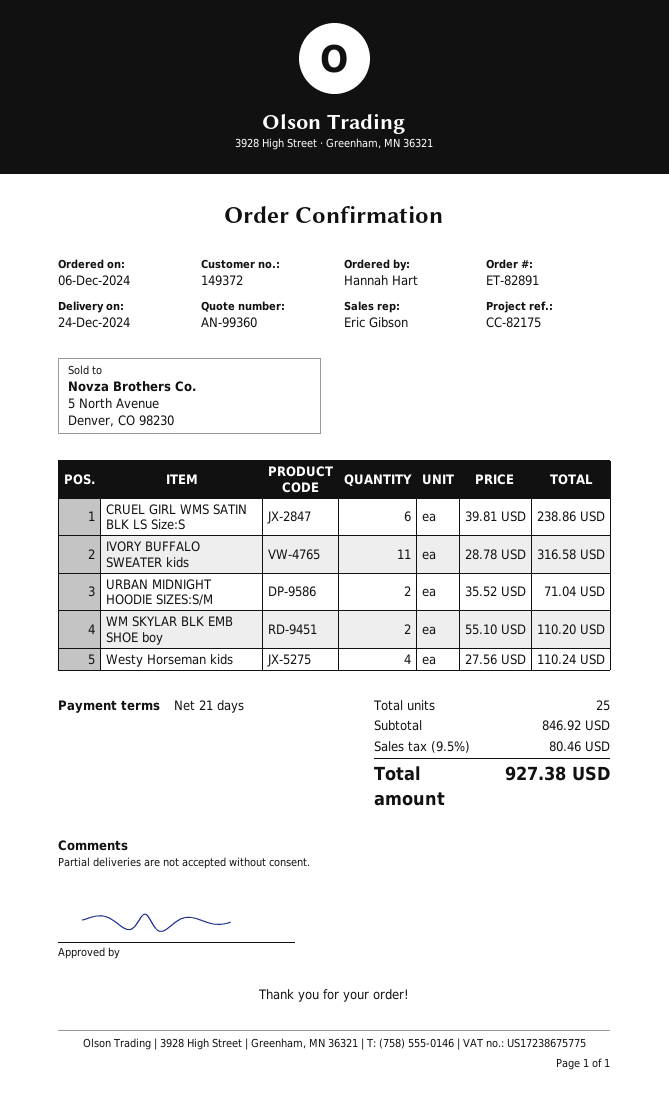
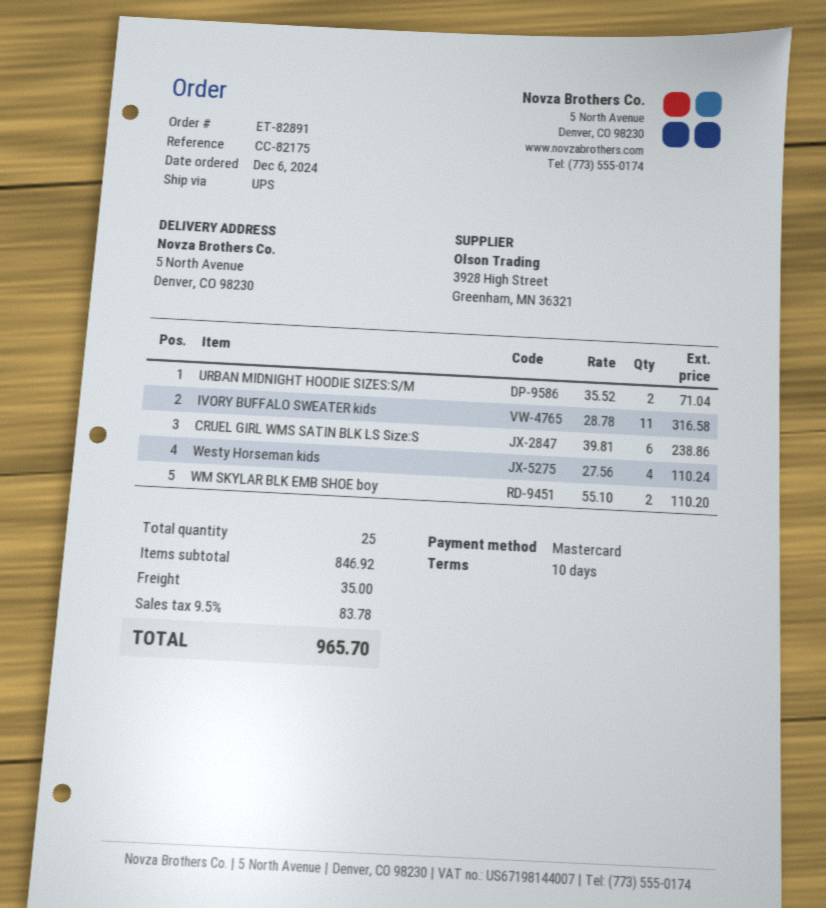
payment terms: 21 days -> 10 days
shipping: none -> 35.00
tax: 9.5% = 80.46 -> 9.5% = 83.78
total: 927.38 -> 965.70

